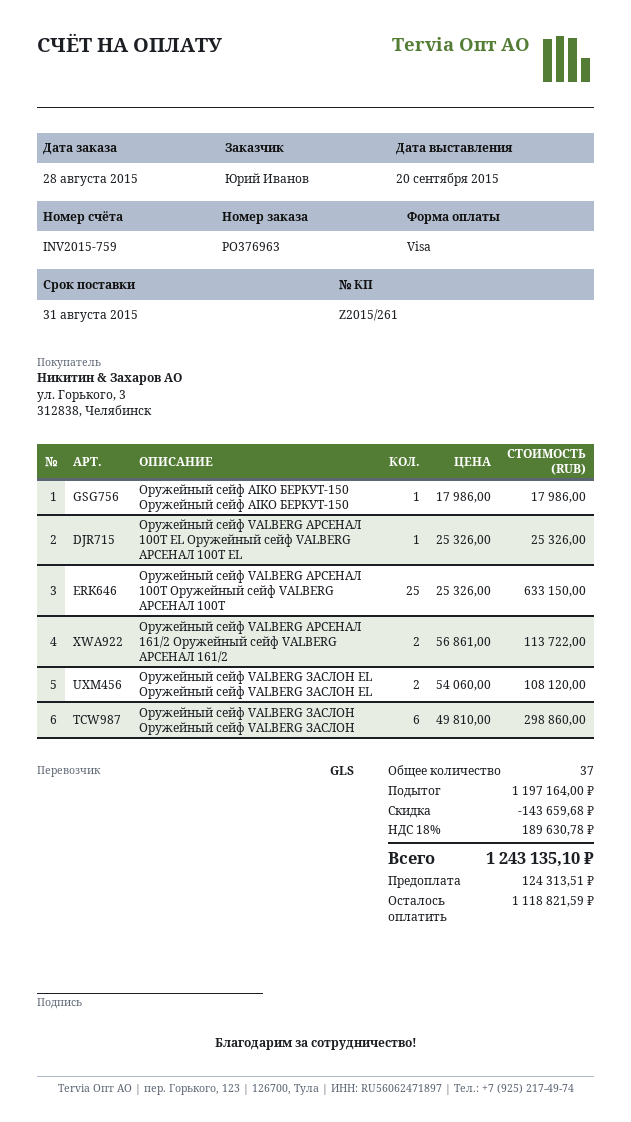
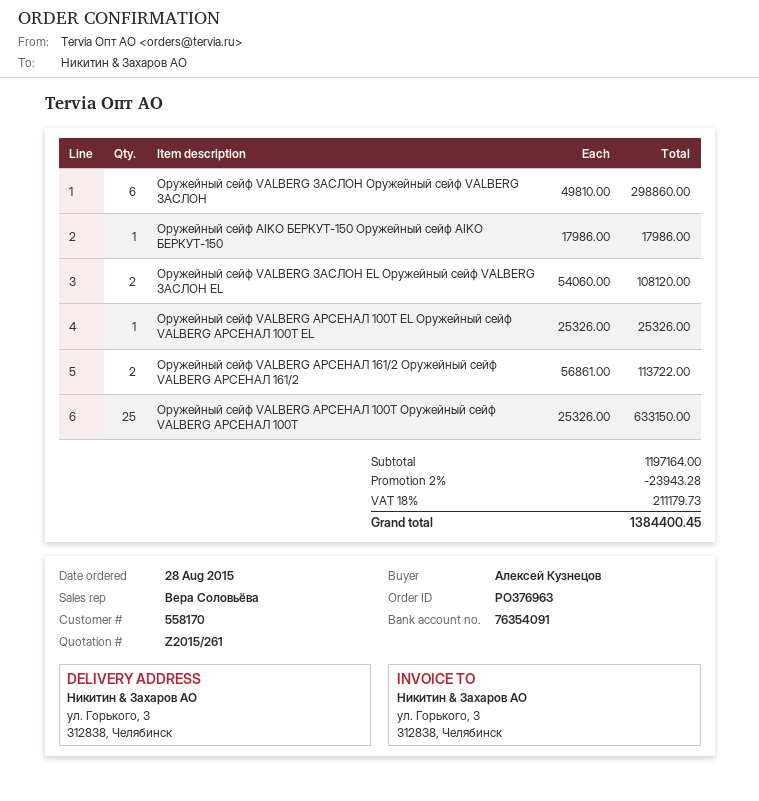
ordered by: Юрий Иванов -> Алексей Кузнецов
discount: 143659.68 -> 23943.28
tax: 18% = 189630.78 -> 18% = 211179.73
total: 1243135.10 -> 1384400.45

